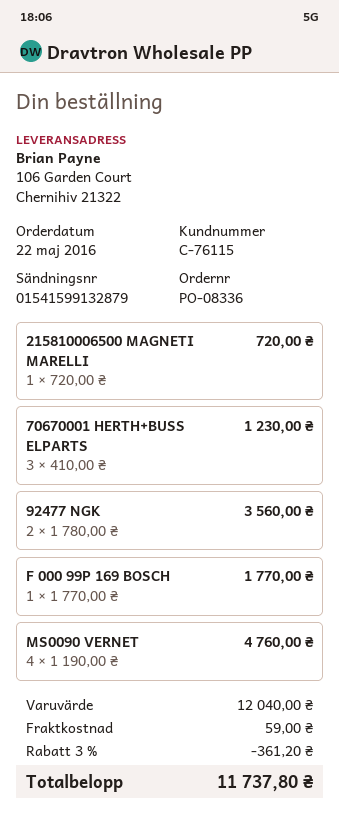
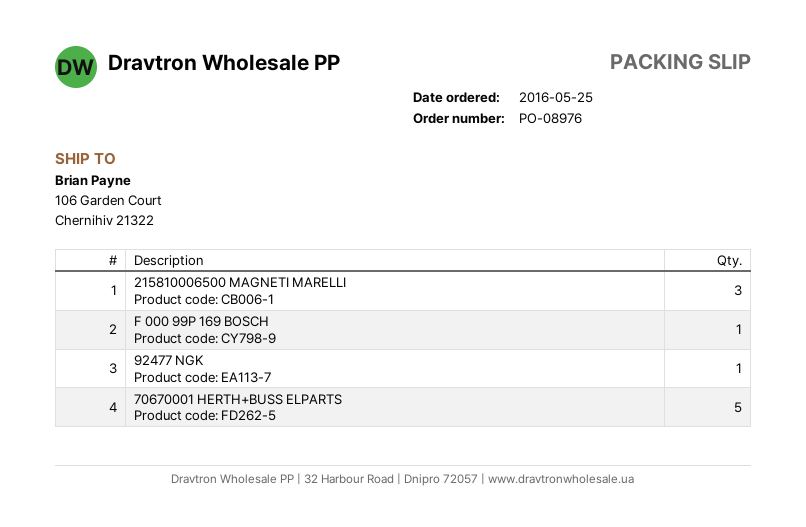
order number: PO-08336 -> PO-08976
order date: 2016-05-22 -> 2016-05-25
215810006500 MAGNETI MARELLI: 1 -> 3
70670001 HERTH+BUSS ELPARTS: 3 -> 5
92477 NGK: 2 -> 1
MS0090 VERNET: 4 -> none

